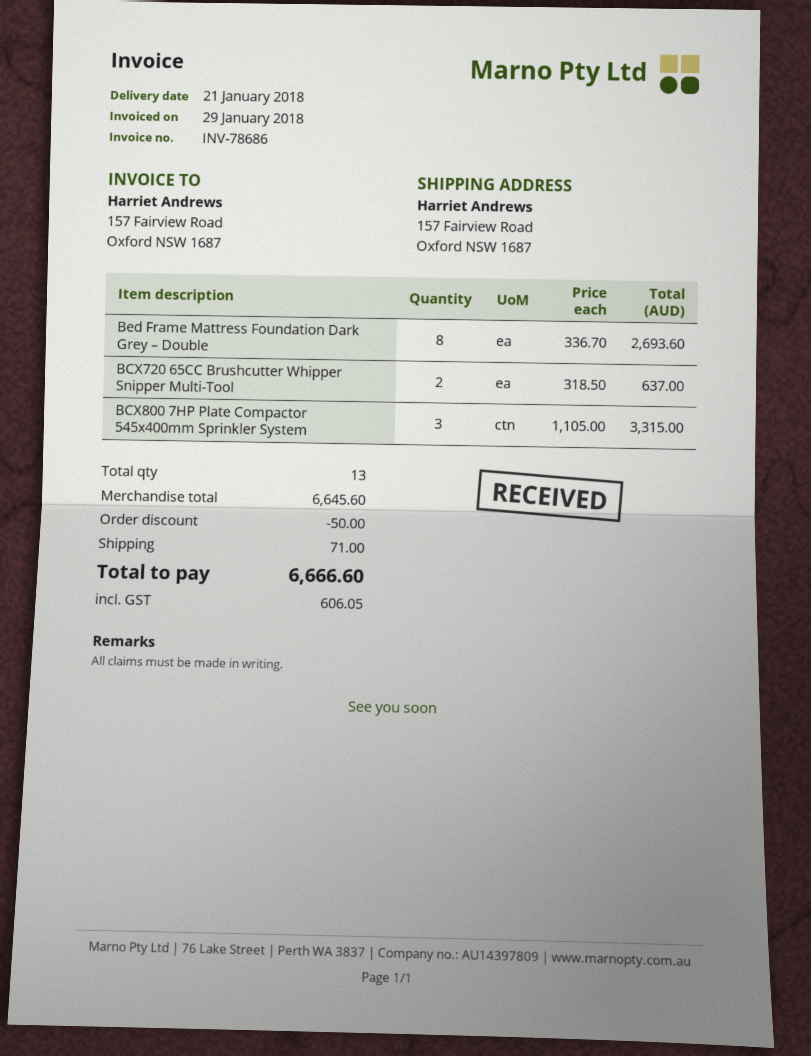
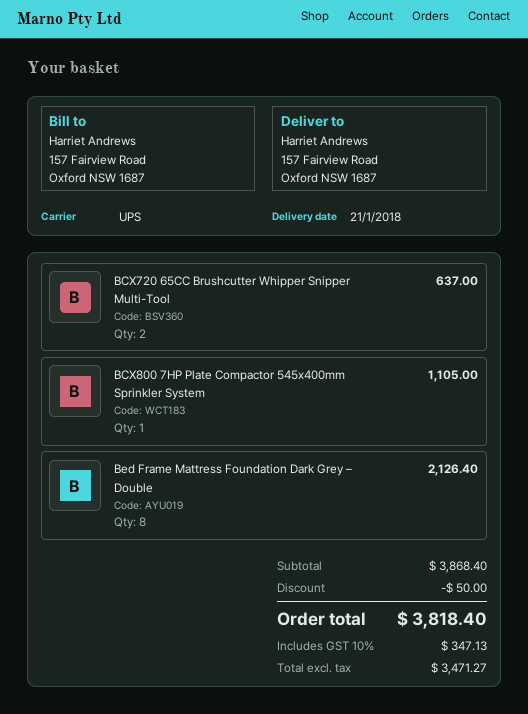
Bed Frame Mattress Foundation Dark Grey – Double: 8 for 2693.60 -> 8 for 2126.40
BCX800 7HP Plate Compactor 545x400mm Sprinkler System: 3 for 3315.00 -> 1 for 1105.00
subtotal: 6645.60 -> 3868.40
shipping: 71.00 -> none
tax: 606.05 -> 347.13
total: 6666.60 -> 3818.40

